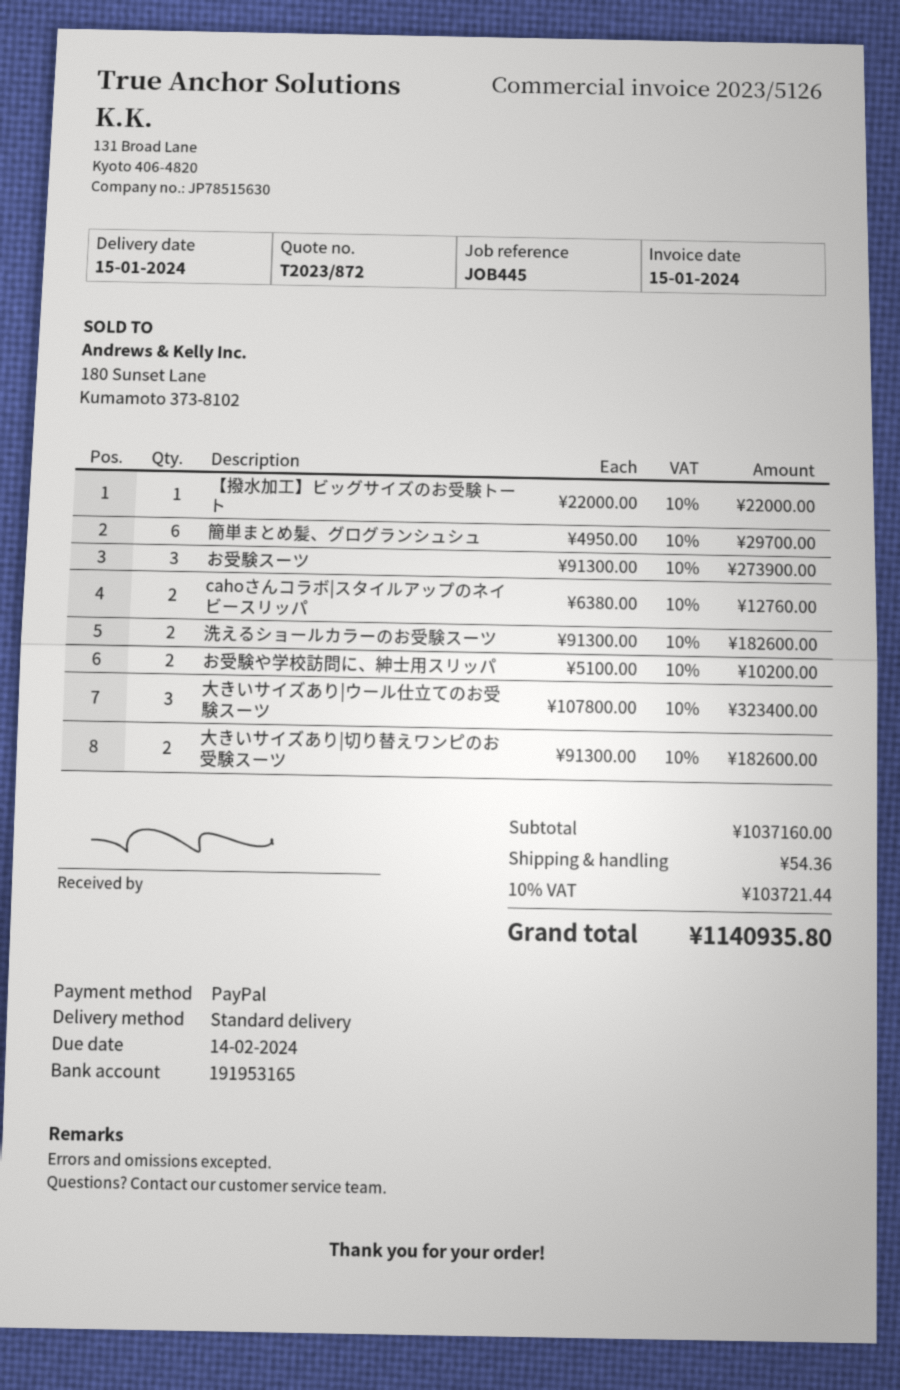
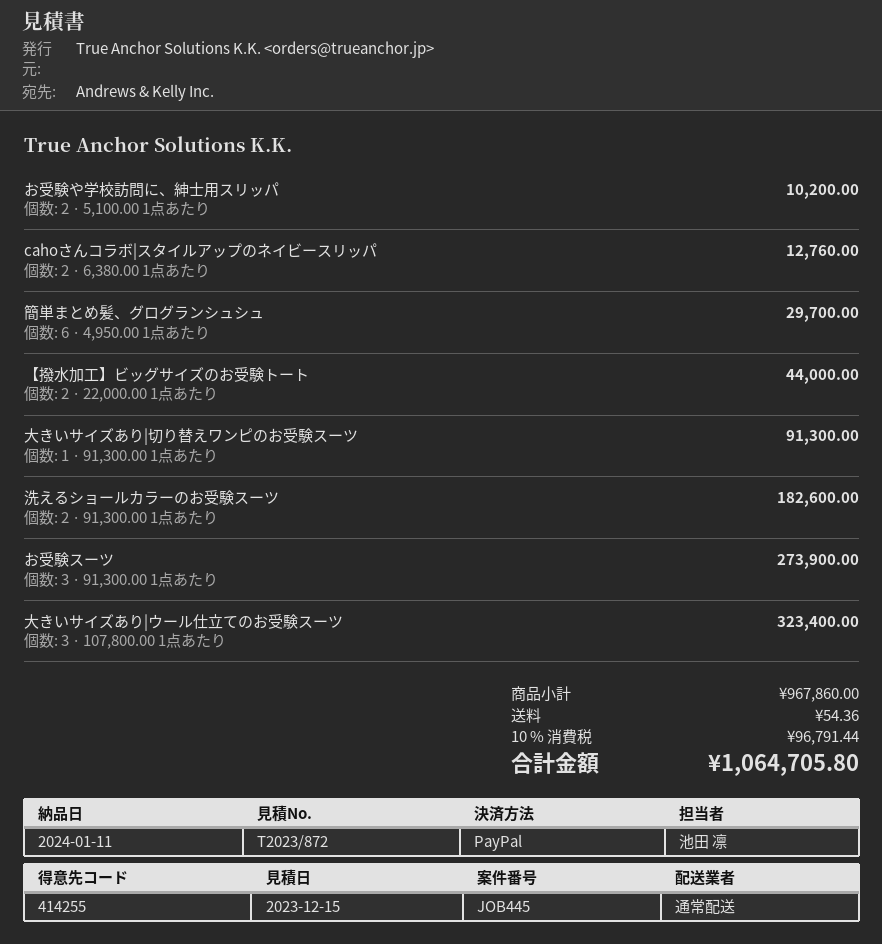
delivery date: 2024-01-15 -> 2024-01-11
【撥水加工】ビッグサイズのお受験トート: 1 x 22000.00 = 22000.00 -> 2 x 22000.00 = 44000.00
大きいサイズあり|切り替えワンピのお受験スーツ: 2 x 91300.00 = 182600.00 -> 1 x 91300.00 = 91300.00
subtotal: 1037160.00 -> 967860.00
tax: 10% = 103721.44 -> 10% = 96791.44
total: 1140935.80 -> 1064705.80

